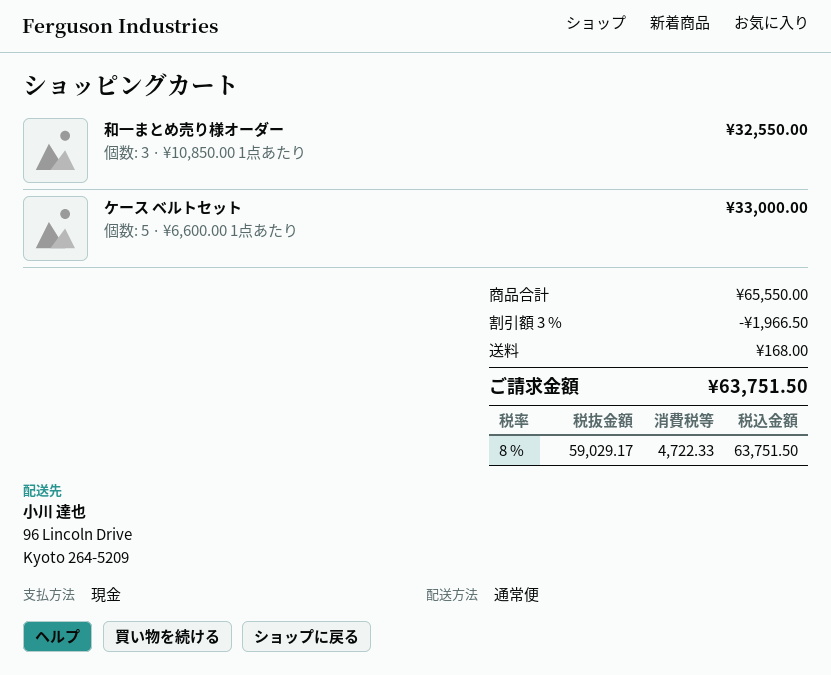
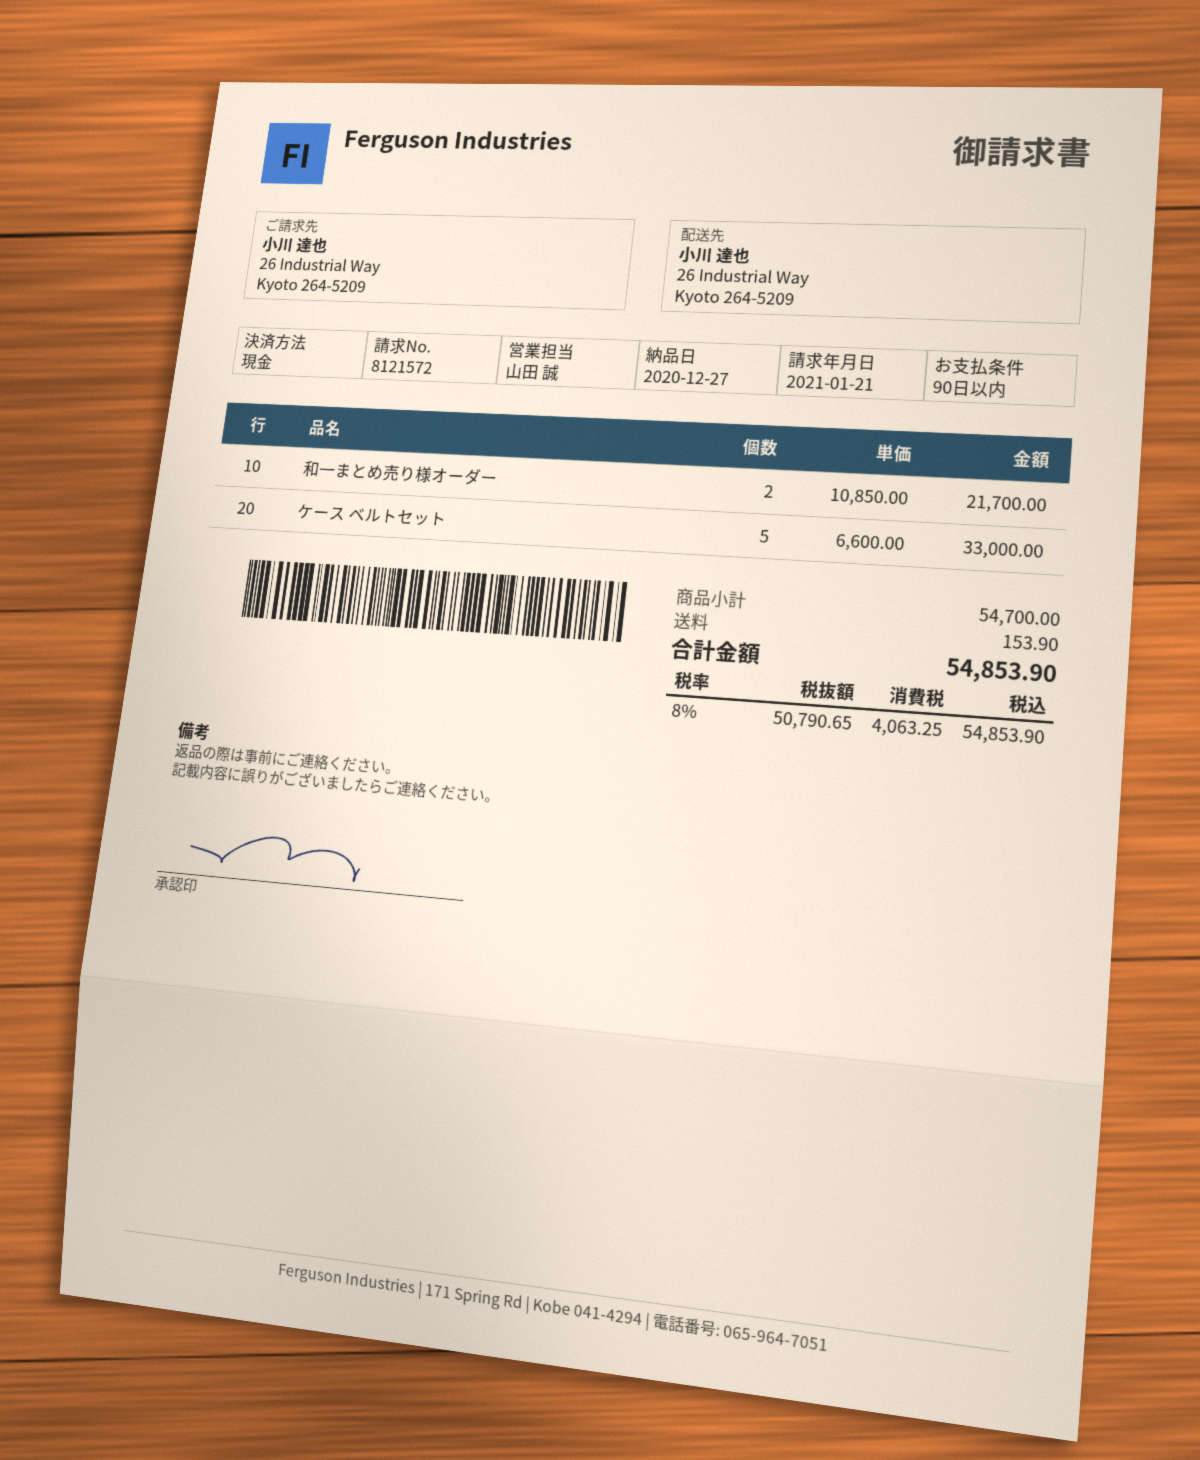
ship to: 96 Lincoln Drive, Kyoto 264-5209 -> 26 Industrial Way, Kyoto 264-5209
和一まとめ売り様オーダー: 3 x 10850.00 = 32550.00 -> 2 x 10850.00 = 21700.00
subtotal: 65550.00 -> 54700.00
discount: 3% = 1966.50 -> none
shipping: 168.00 -> 153.90
net: 59029.17 -> 50790.65
tax: 8% = 4722.33 -> 8% = 4063.25
total: 63751.50 -> 54853.90

